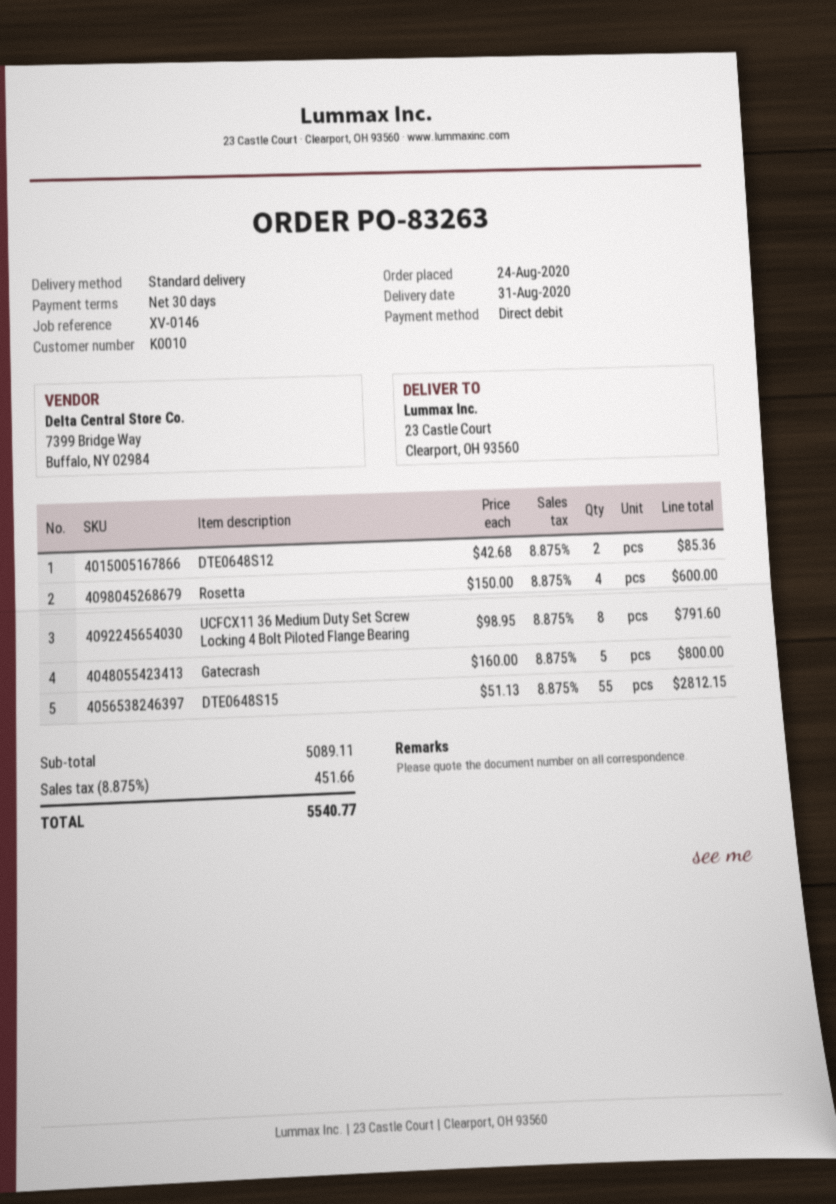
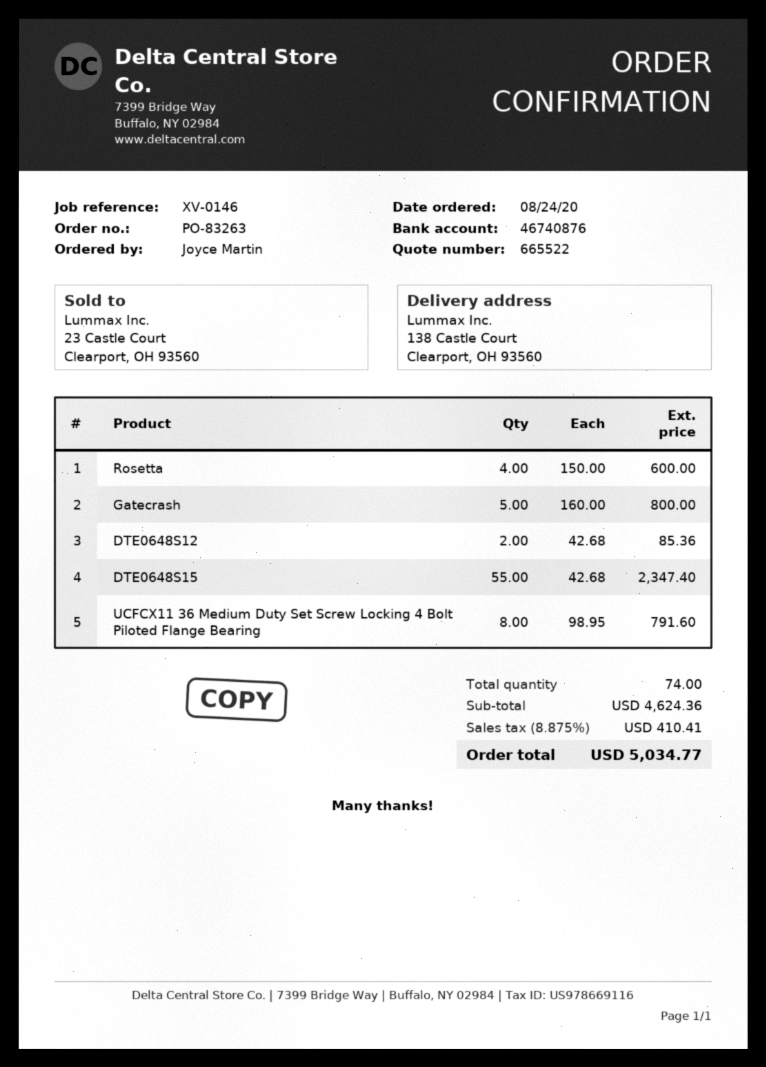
ship to: 23 Castle Court, Clearport, OH 93560 -> 138 Castle Court, Clearport, OH 93560
DTE0648S15: 55 x 51.13 = 2812.15 -> 55 x 42.68 = 2347.40
subtotal: 5089.11 -> 4624.36
tax: 8.875% = 451.66 -> 8.875% = 410.41
total: 5540.77 -> 5034.77

